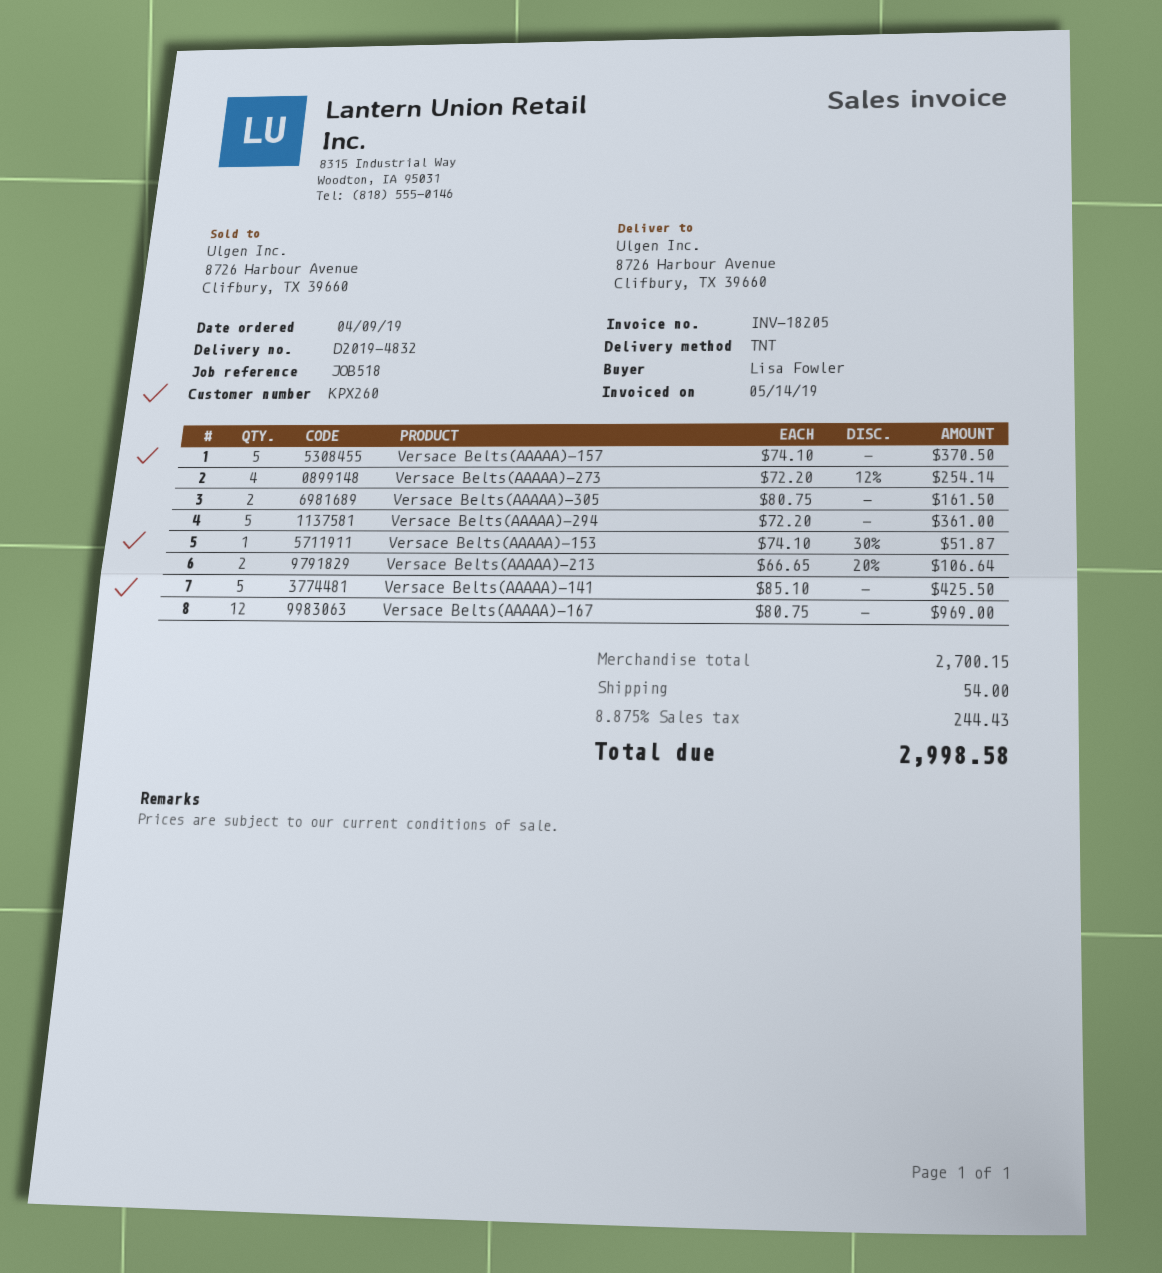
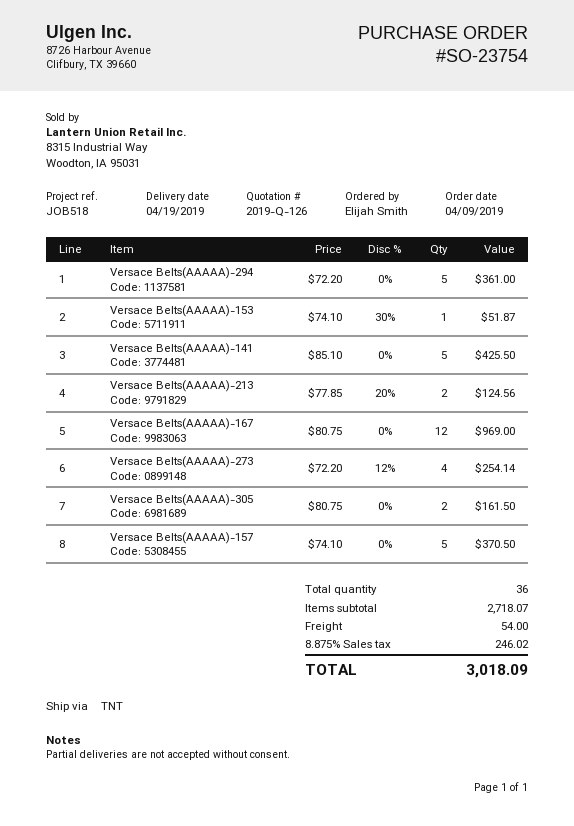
ordered by: Lisa Fowler -> Elijah Smith
Versace Belts(AAAAA)-213: 2 x 66.65 - 20% = 106.64 -> 2 x 77.85 - 20% = 124.56
subtotal: 2700.15 -> 2718.07
tax: 8.875% = 244.43 -> 8.875% = 246.02
total: 2998.58 -> 3018.09

